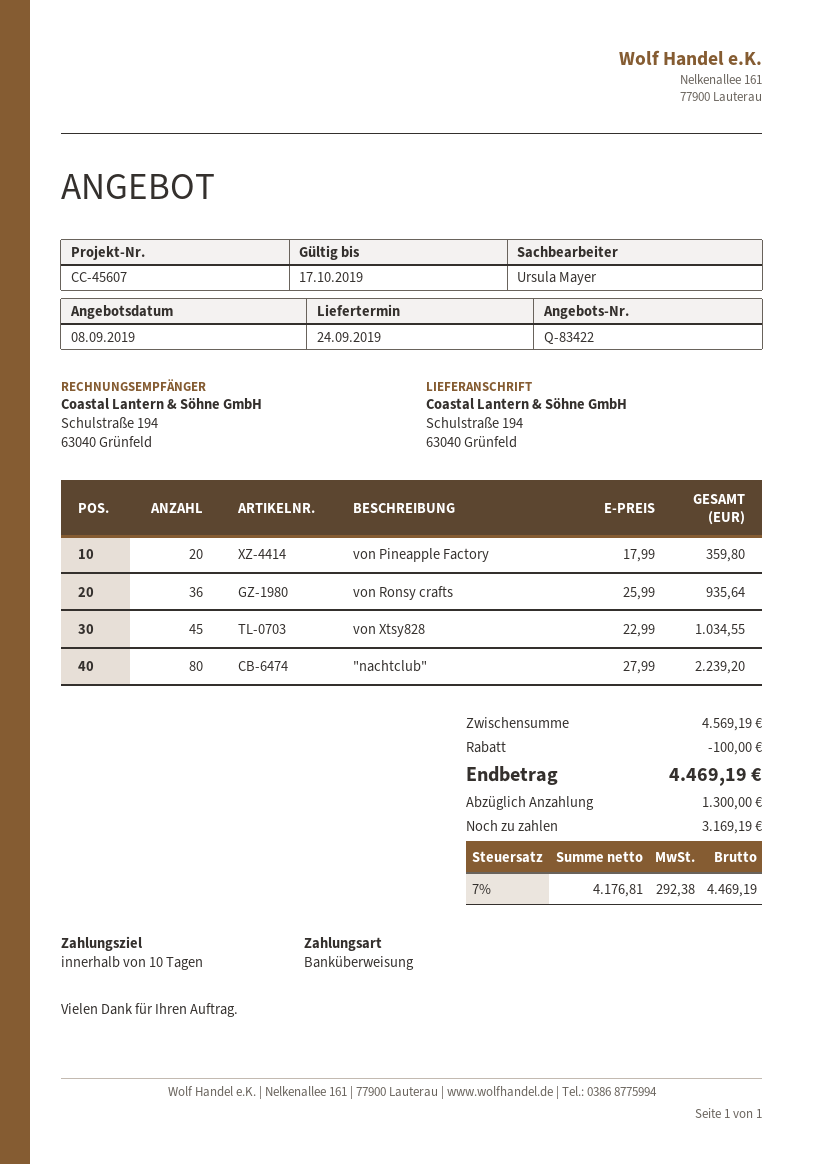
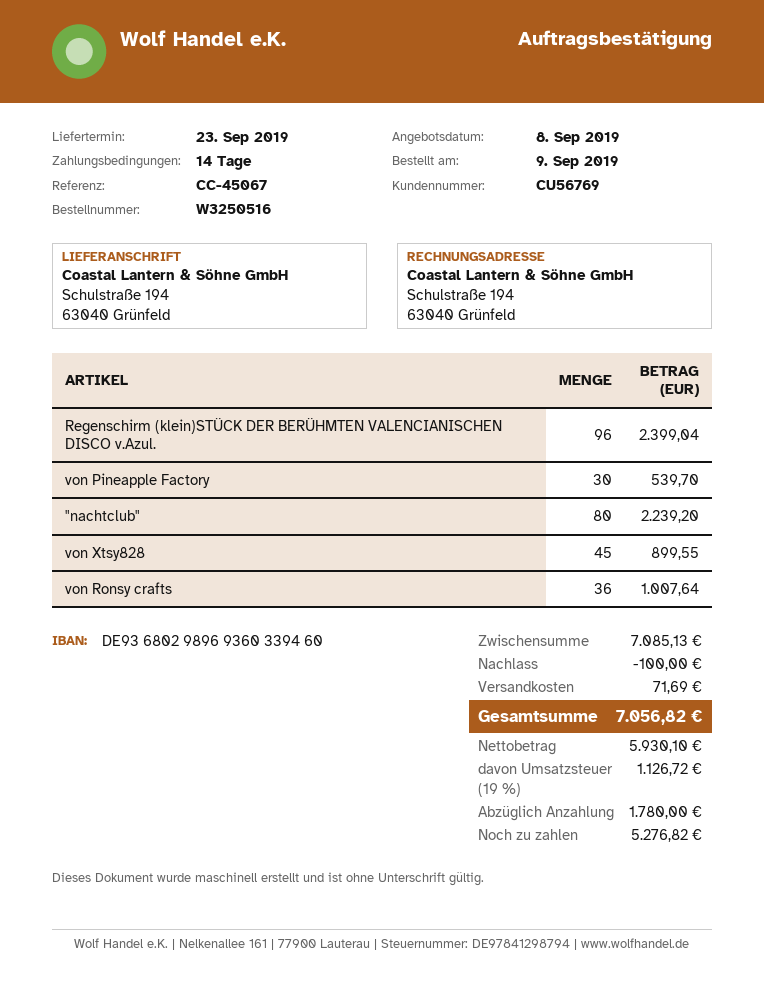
delivery date: 2019-09-24 -> 2019-09-23
payment terms: 10 days -> 14 days
reference: CC-45607 -> CC-45067
von Pineapple Factory: 20 for 359.80 -> 30 for 539.70
von Ronsy crafts: 36 for 935.64 -> 36 for 1007.64
von Xtsy828: 45 for 1034.55 -> 45 for 899.55
Regenschirm (klein)STÜCK DER BERÜHMTEN VALENCIANISCHEN DISCO v.Azul.: none -> 96 for 2399.04
subtotal: 4569.19 -> 7085.13
shipping: none -> 71.69
net: 4176.81 -> 5930.10
tax: 7% = 292.38 -> 19% = 1126.72
total: 4469.19 -> 7056.82
deposit: 1300.00 -> 1780.00
balance: 3169.19 -> 5276.82

